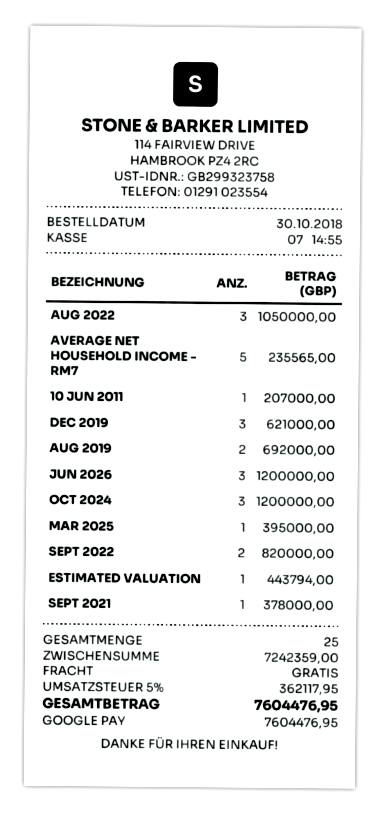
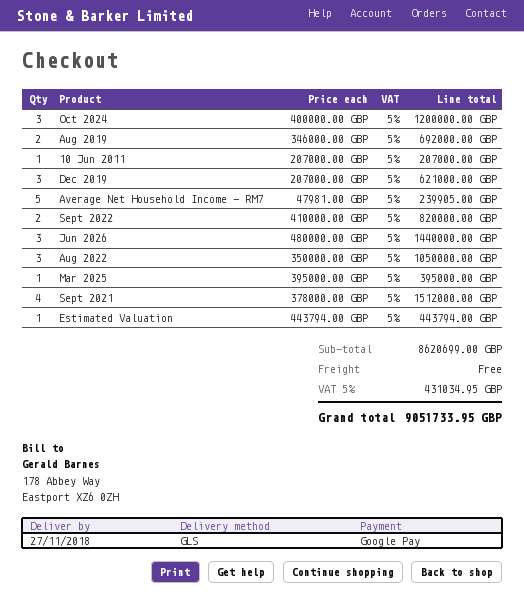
AVERAGE NET HOUSEHOLD INCOME - RM7: 5 for 235565.00 -> 5 for 239905.00
JUN 2026: 3 for 1200000.00 -> 3 for 1440000.00
SEPT 2021: 1 for 378000.00 -> 4 for 1512000.00
subtotal: 7242359.00 -> 8620699.00
tax: 5% = 362117.95 -> 5% = 431034.95
total: 7604476.95 -> 9051733.95

